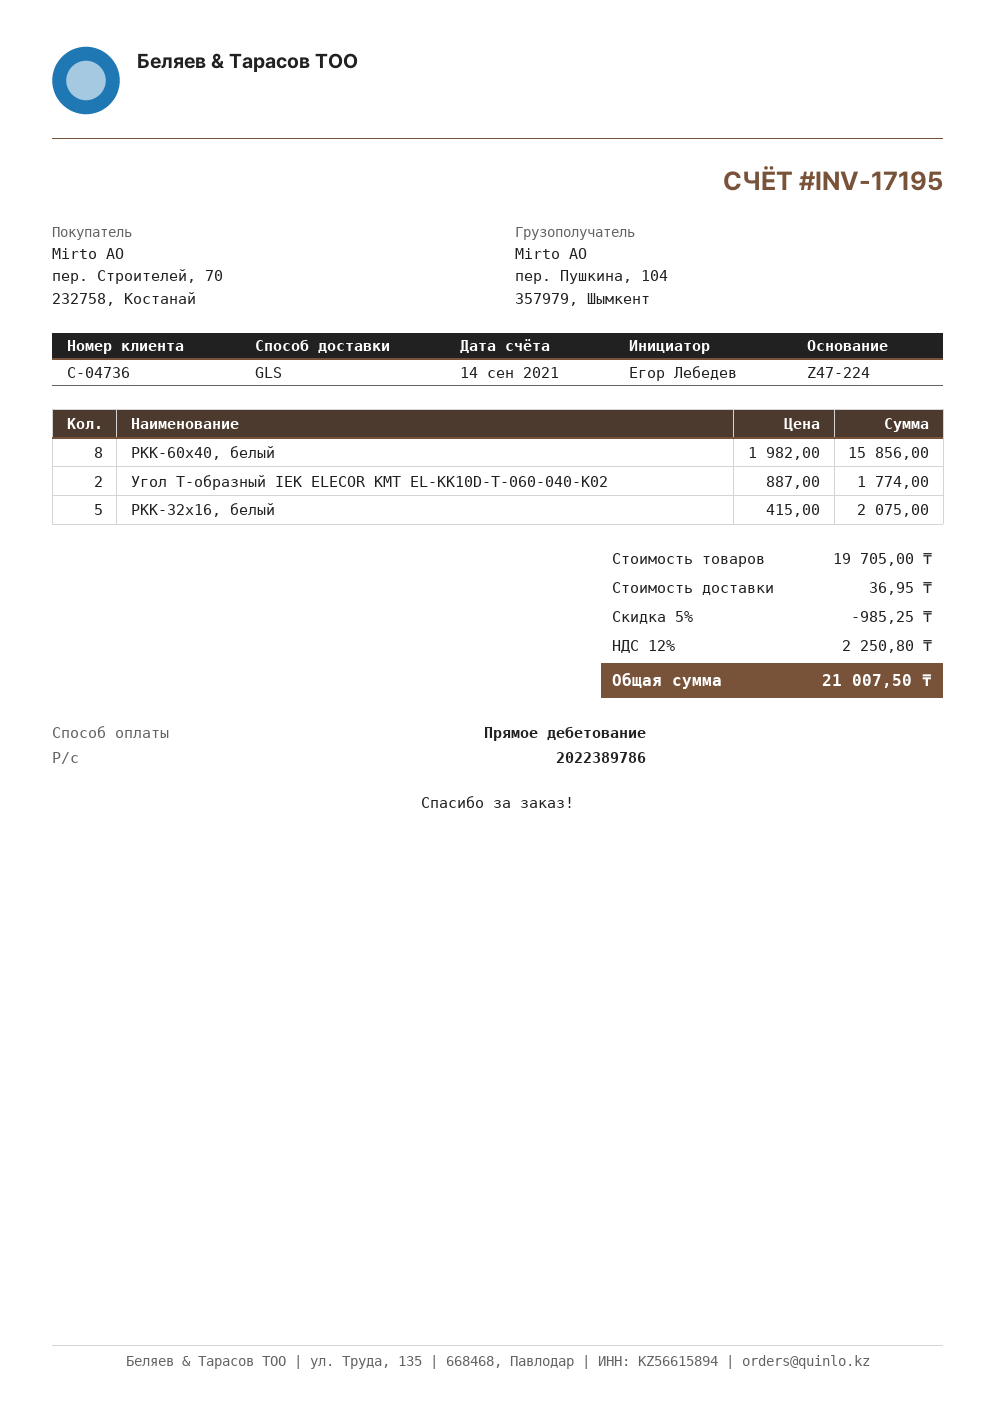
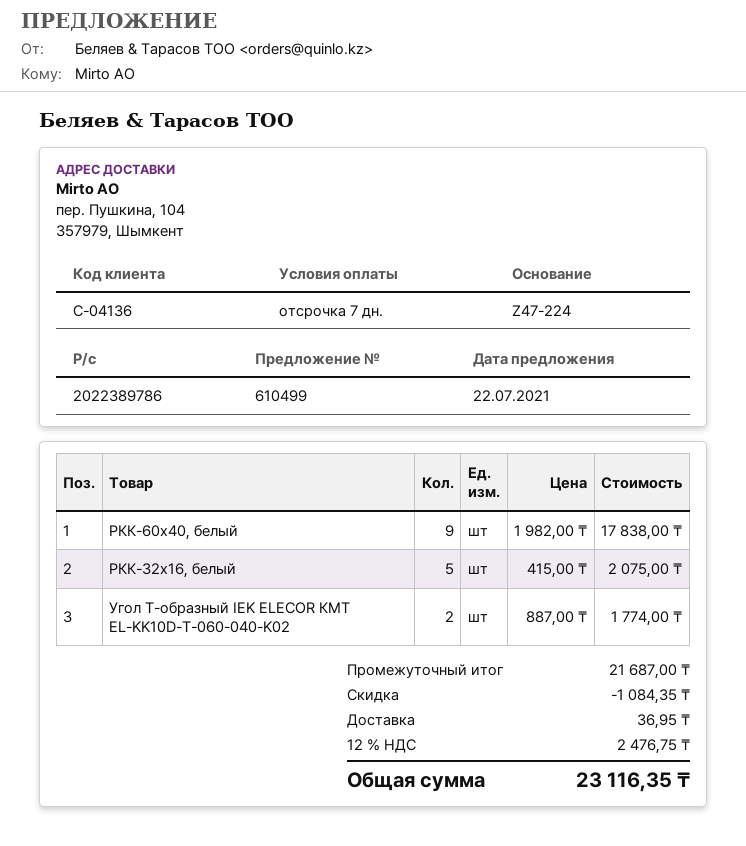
customer number: C-04736 -> C-04136
РКК-60х40, белый: 8 x 1982.00 = 15856.00 -> 9 x 1982.00 = 17838.00
subtotal: 19705.00 -> 21687.00
discount: 985.25 -> 1084.35
tax: 12% = 2250.80 -> 12% = 2476.75
total: 21007.50 -> 23116.35

